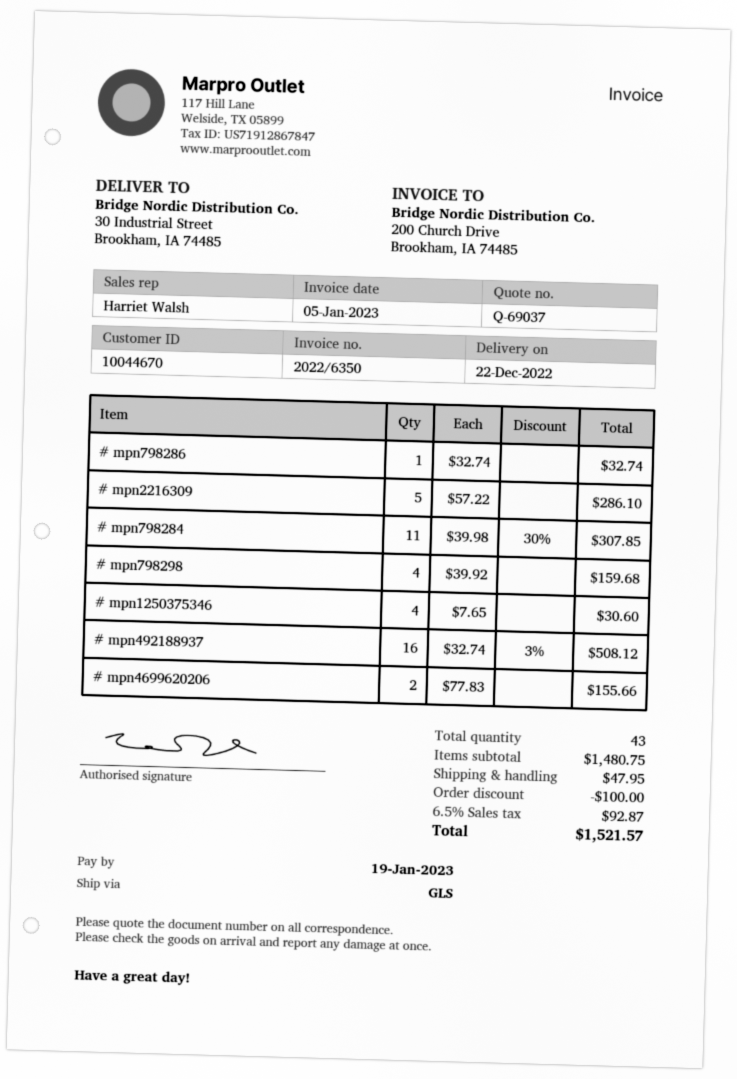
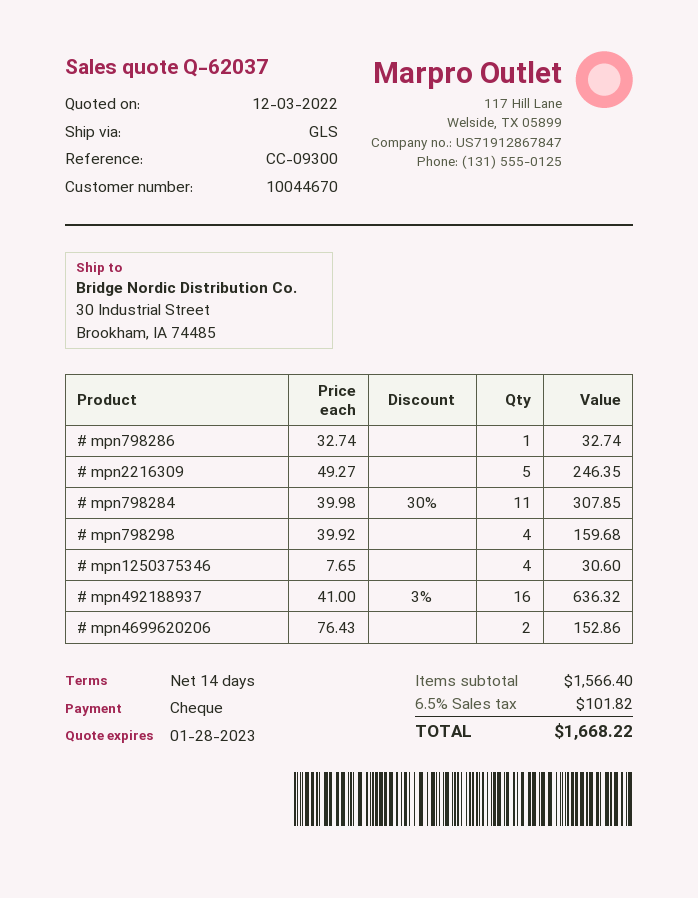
quote number: Q-69037 -> Q-62037
# mpn2216309: 5 x 57.22 = 286.10 -> 5 x 49.27 = 246.35
# mpn492188937: 16 x 32.74 - 3% = 508.12 -> 16 x 41.00 - 3% = 636.32
# mpn4699620206: 2 x 77.83 = 155.66 -> 2 x 76.43 = 152.86
subtotal: 1480.75 -> 1566.40
discount: 100.00 -> none
shipping: 47.95 -> none
tax: 6.5% = 92.87 -> 6.5% = 101.82
total: 1521.57 -> 1668.22

